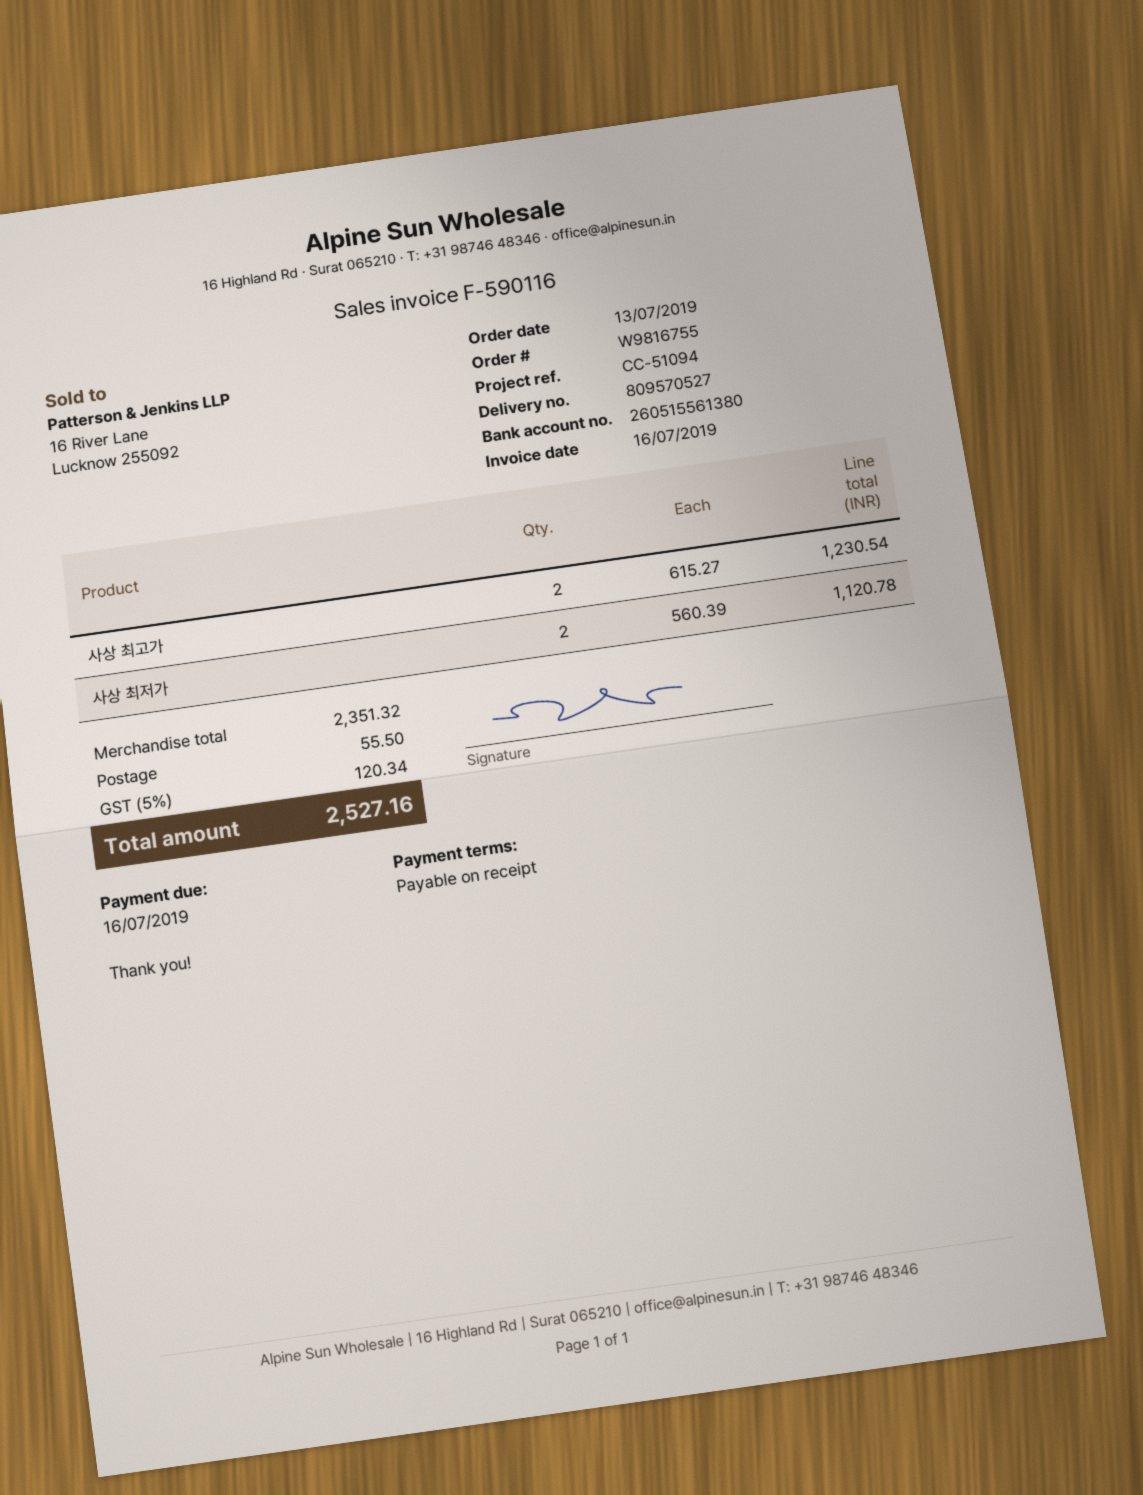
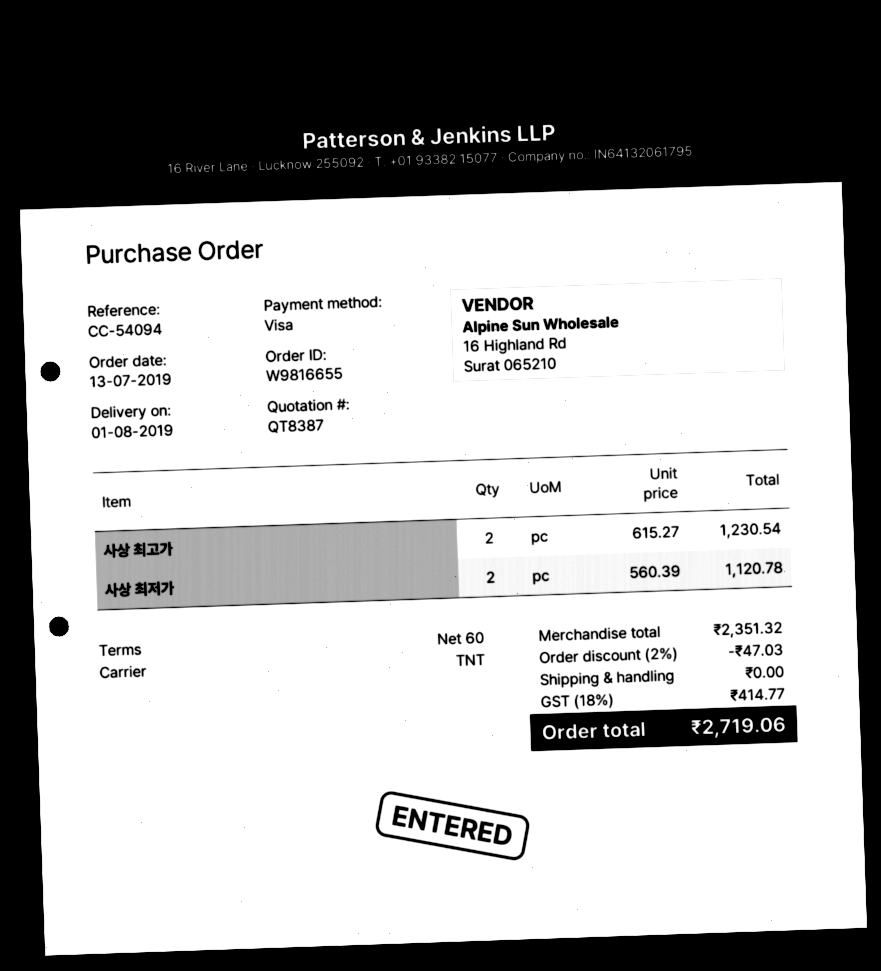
order number: W9816755 -> W9816655
payment terms: on receipt -> 60 days
reference: CC-51094 -> CC-54094
discount: none -> 2% = 47.03
shipping: 55.50 -> 0.00
tax: 5% = 120.34 -> 18% = 414.77
total: 2527.16 -> 2719.06

